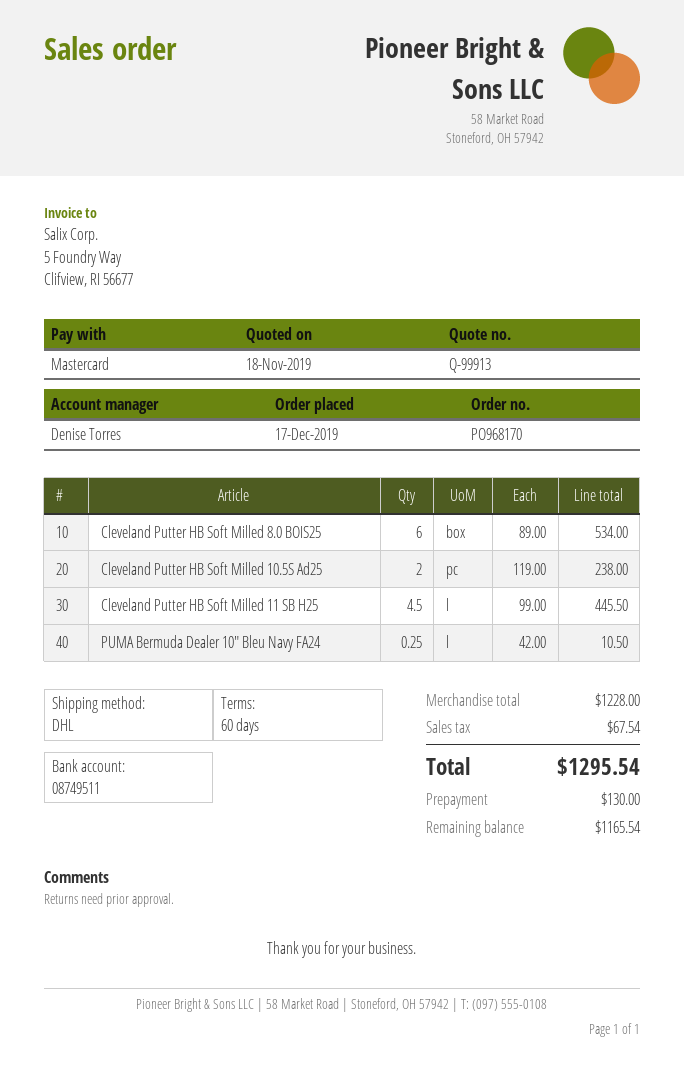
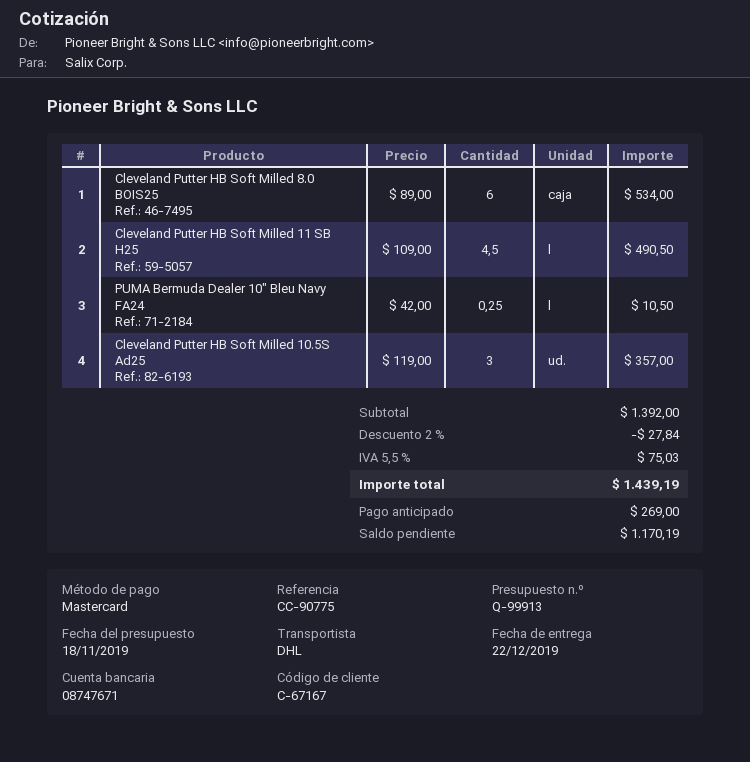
bank account: 08749511 -> 08747671
Cleveland Putter HB Soft Milled 10.5S Ad25: 2 x 119.00 = 238.00 -> 3 x 119.00 = 357.00
Cleveland Putter HB Soft Milled 11 SB H25: 4.5 x 99.00 = 445.50 -> 4.5 x 109.00 = 490.50
subtotal: 1228.00 -> 1392.00
discount: none -> 2% = 27.84
tax: 67.54 -> 75.03
total: 1295.54 -> 1439.19
deposit: 130.00 -> 269.00
balance: 1165.54 -> 1170.19

